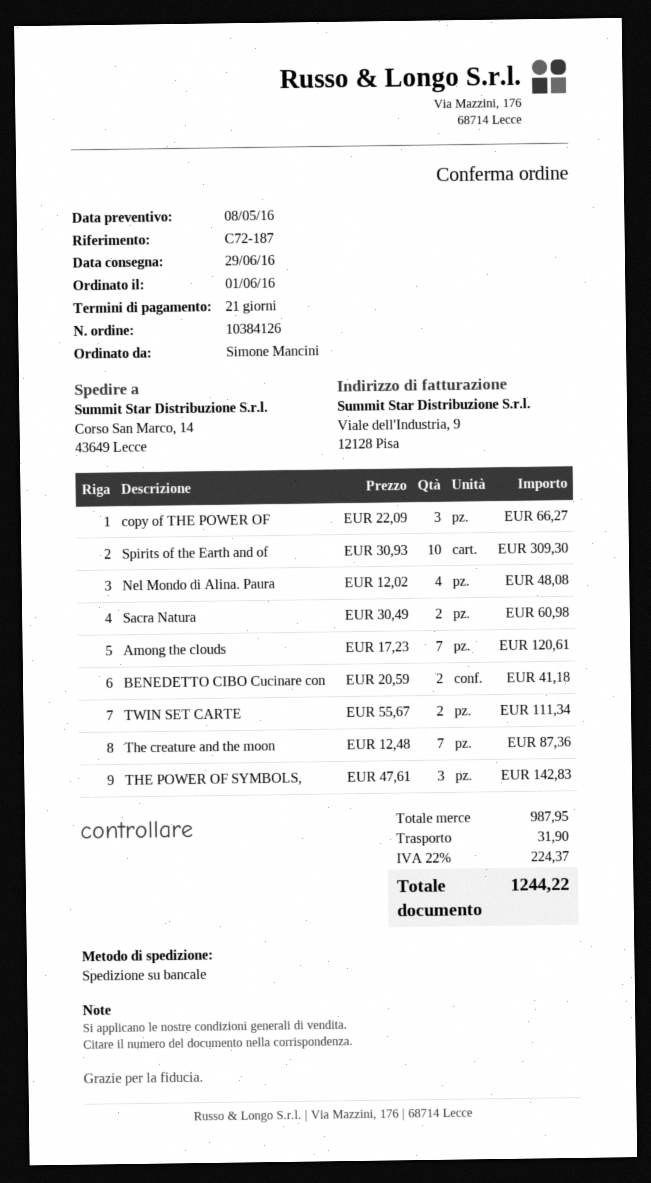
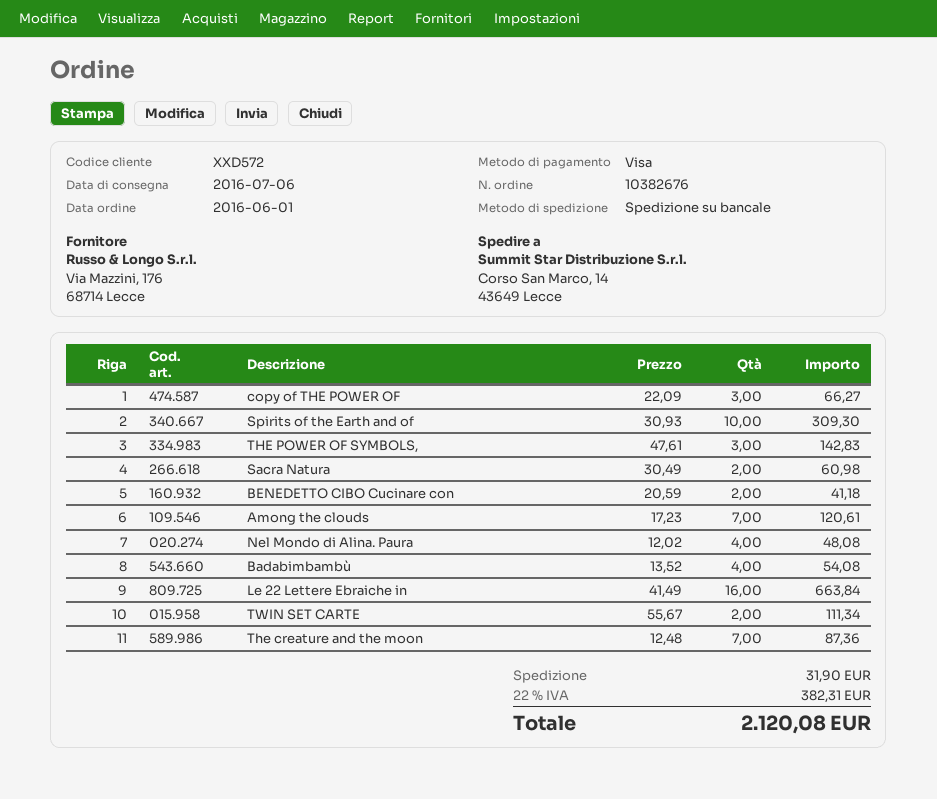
order number: 10384126 -> 10382676
delivery date: 2016-06-29 -> 2016-07-06
Badabimbambù: none -> 4 x 13.52 = 54.08
Le 22 Lettere Ebraiche in: none -> 16 x 41.49 = 663.84
tax: 22% = 224.37 -> 22% = 382.31
total: 1244.22 -> 2120.08

